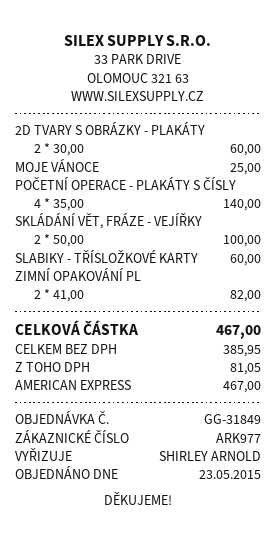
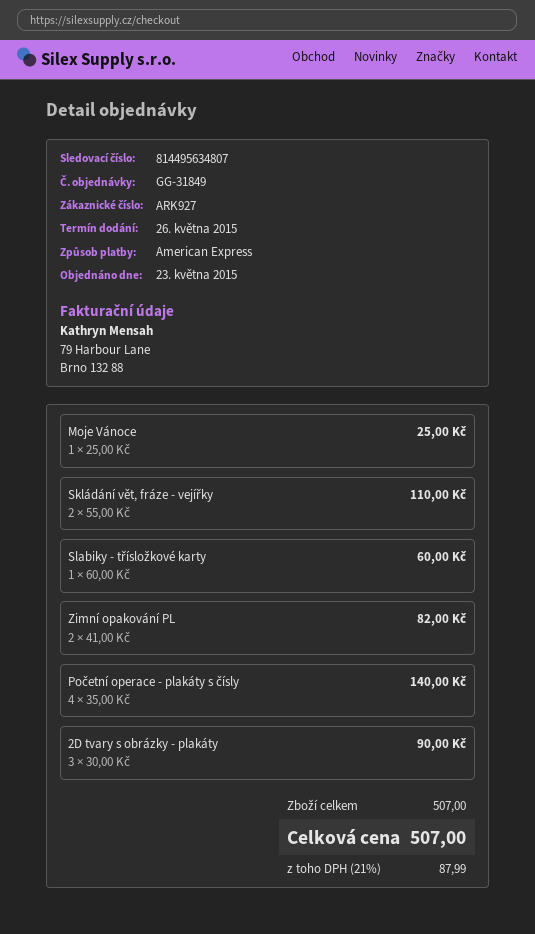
customer number: ARK977 -> ARK927
2D TVARY S OBRÁZKY - PLAKÁTY: 2 x 30.00 = 60.00 -> 3 x 30.00 = 90.00
SKLÁDÁNÍ VĚT, FRÁZE - VEJÍŘKY: 2 x 50.00 = 100.00 -> 2 x 55.00 = 110.00
tax: 81.05 -> 87.99
total: 467.00 -> 507.00

